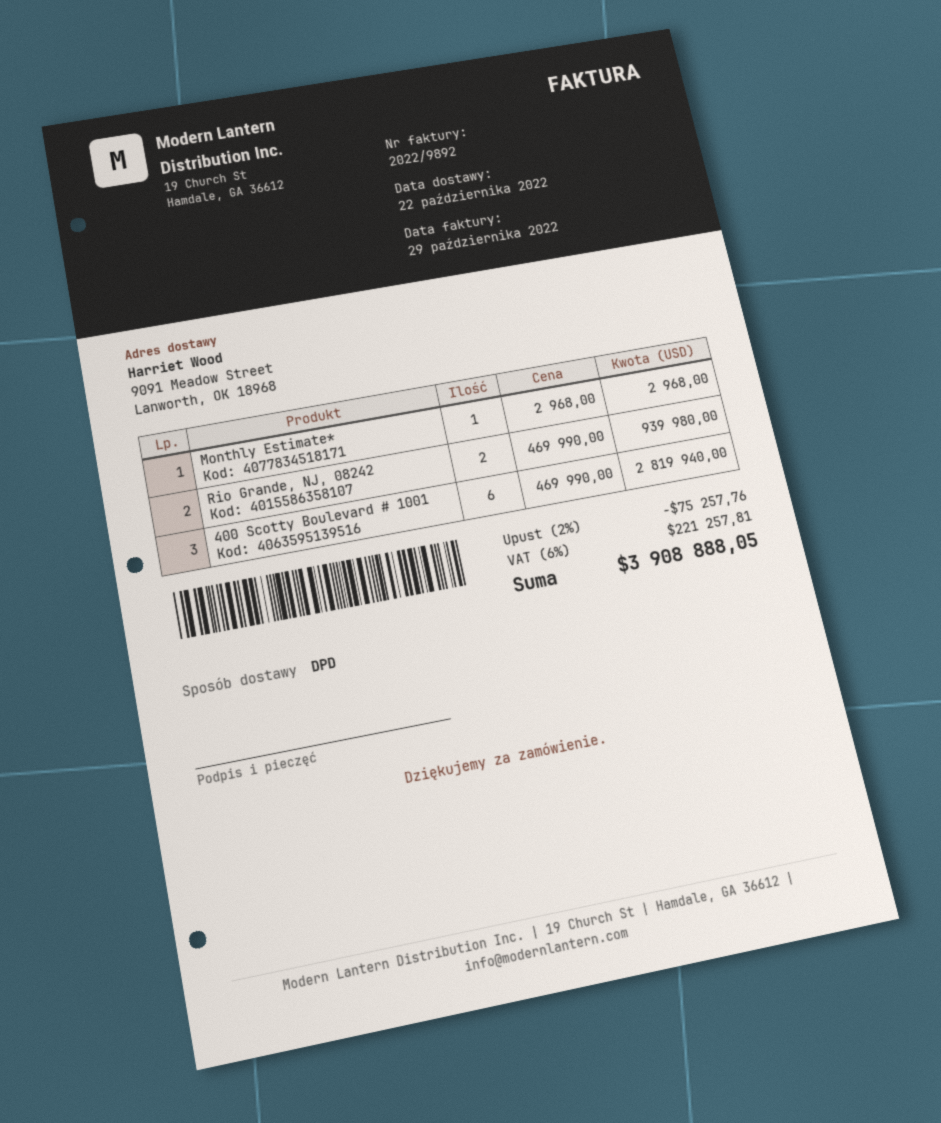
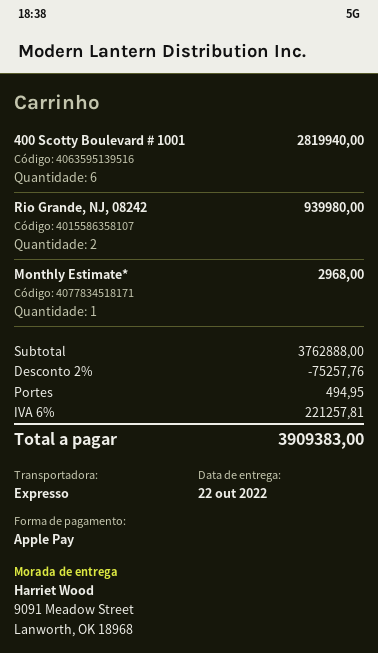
shipping method: DPD -> express
shipping: none -> 494.95
total: 3908888.05 -> 3909383.00

